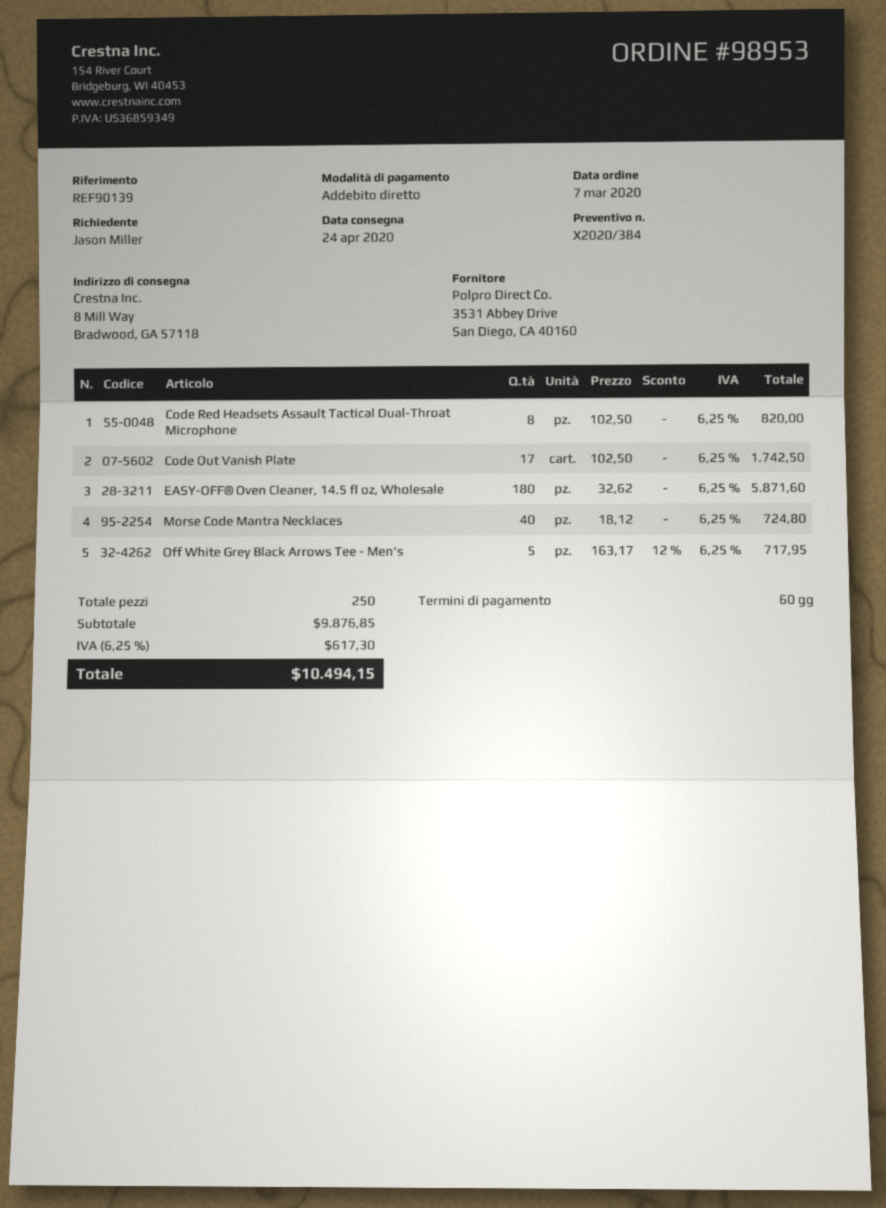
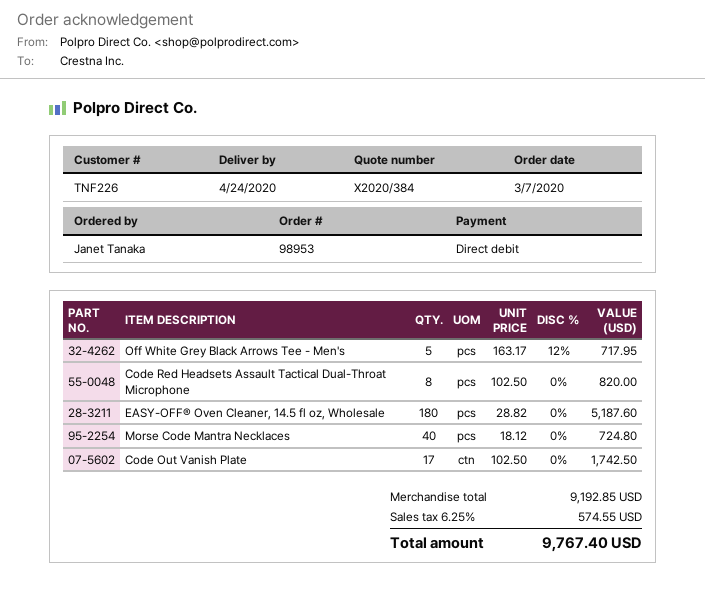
ordered by: Jason Miller -> Janet Tanaka
EASY-OFF® Oven Cleaner, 14.5 fl oz, Wholesale: 180 x 32.62 = 5871.60 -> 180 x 28.82 = 5187.60
subtotal: 9876.85 -> 9192.85
tax: 6.25% = 617.30 -> 6.25% = 574.55
total: 10494.15 -> 9767.40

